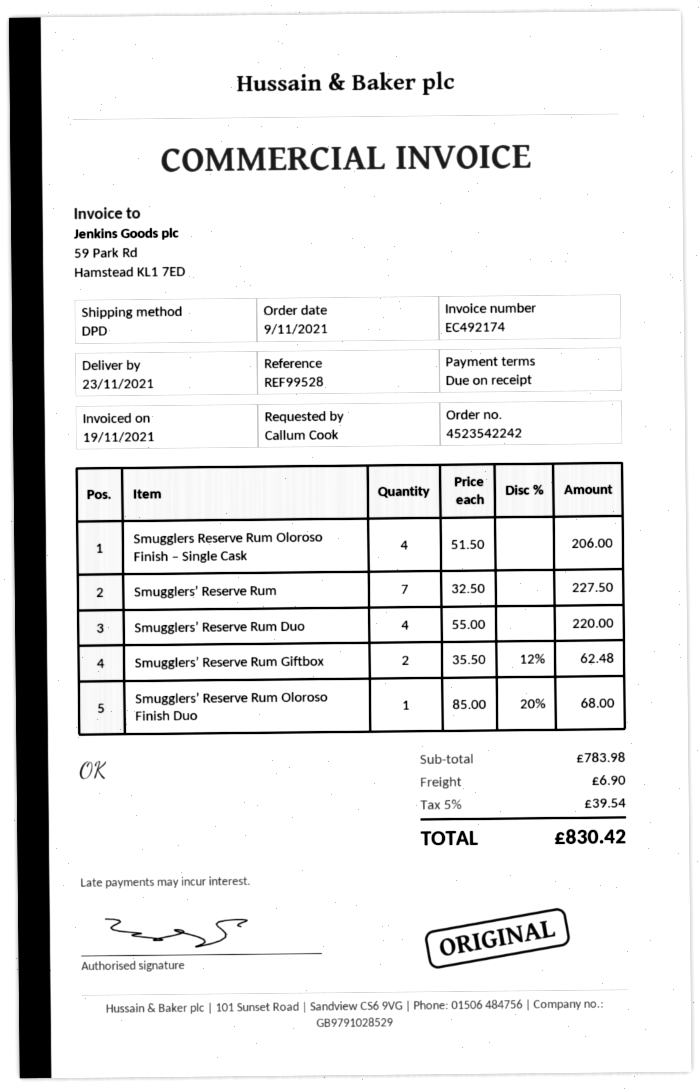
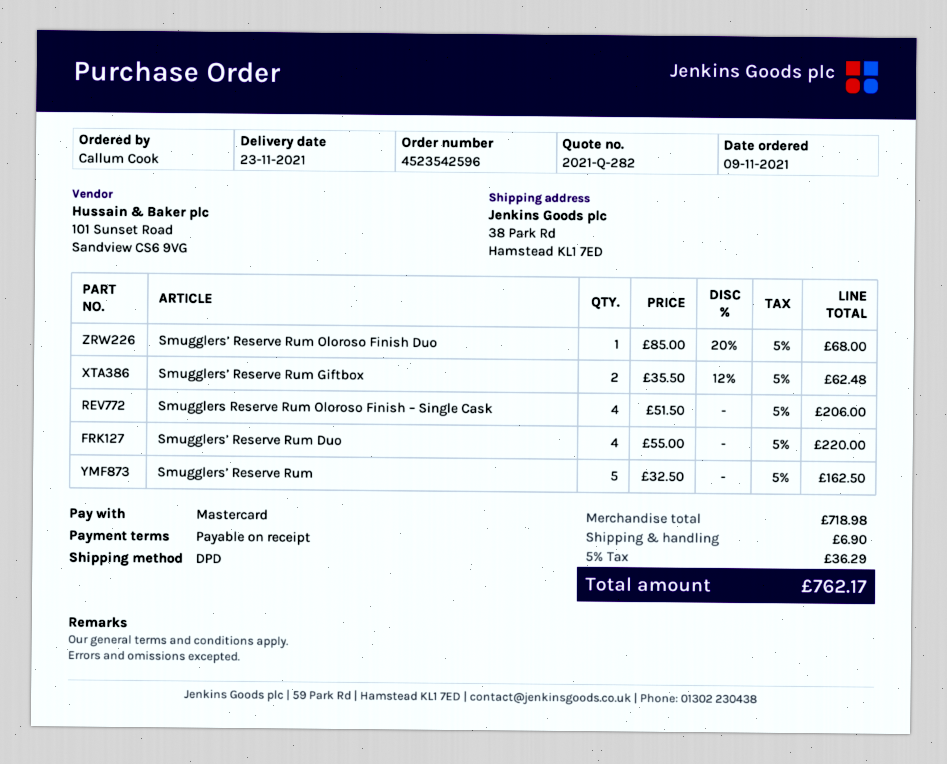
order number: 4523542242 -> 4523542596
Smugglers’ Reserve Rum: 7 x 32.50 = 227.50 -> 5 x 32.50 = 162.50
subtotal: 783.98 -> 718.98
tax: 5% = 39.54 -> 5% = 36.29
total: 830.42 -> 762.17

